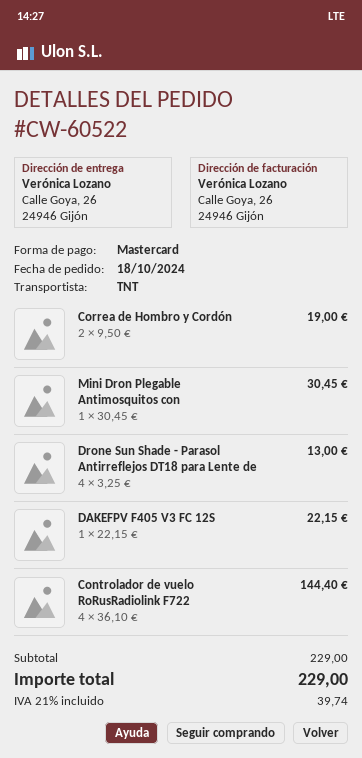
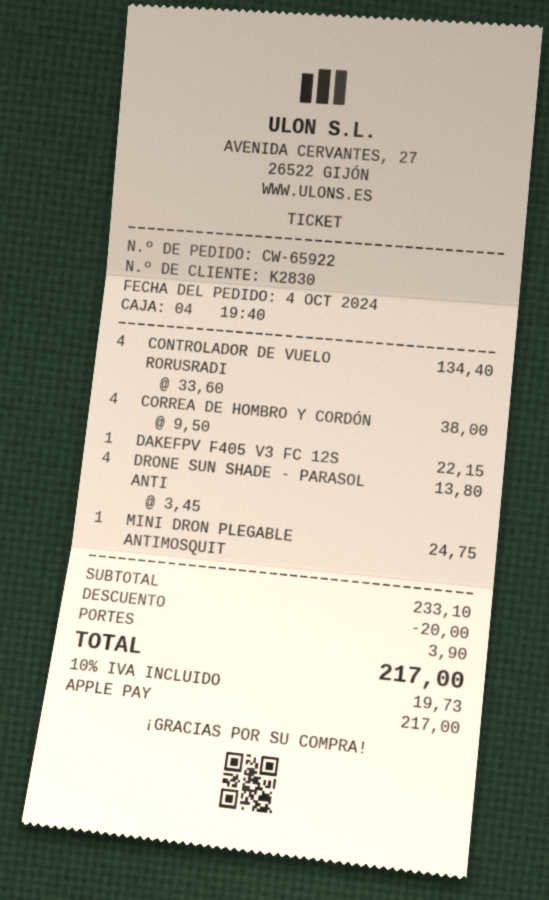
order number: CW-60522 -> CW-65922
order date: 2024-10-18 -> 2024-10-04
payment method: Mastercard -> Apple Pay
Correa de Hombro y Cordón: 2 x 9.50 = 19.00 -> 4 x 9.50 = 38.00
Mini Dron Plegable Antimosquitos con: 1 x 30.45 = 30.45 -> 1 x 24.75 = 24.75
Drone Sun Shade - Parasol Antirreflejos DT18 para Lente de: 4 x 3.25 = 13.00 -> 4 x 3.45 = 13.80
Controlador de vuelo RoRusRadiolink F722: 4 x 36.10 = 144.40 -> 4 x 33.60 = 134.40
subtotal: 229.00 -> 233.10
discount: none -> 20.00
shipping: none -> 3.90
tax: 21% = 39.74 -> 10% = 19.73
total: 229.00 -> 217.00

